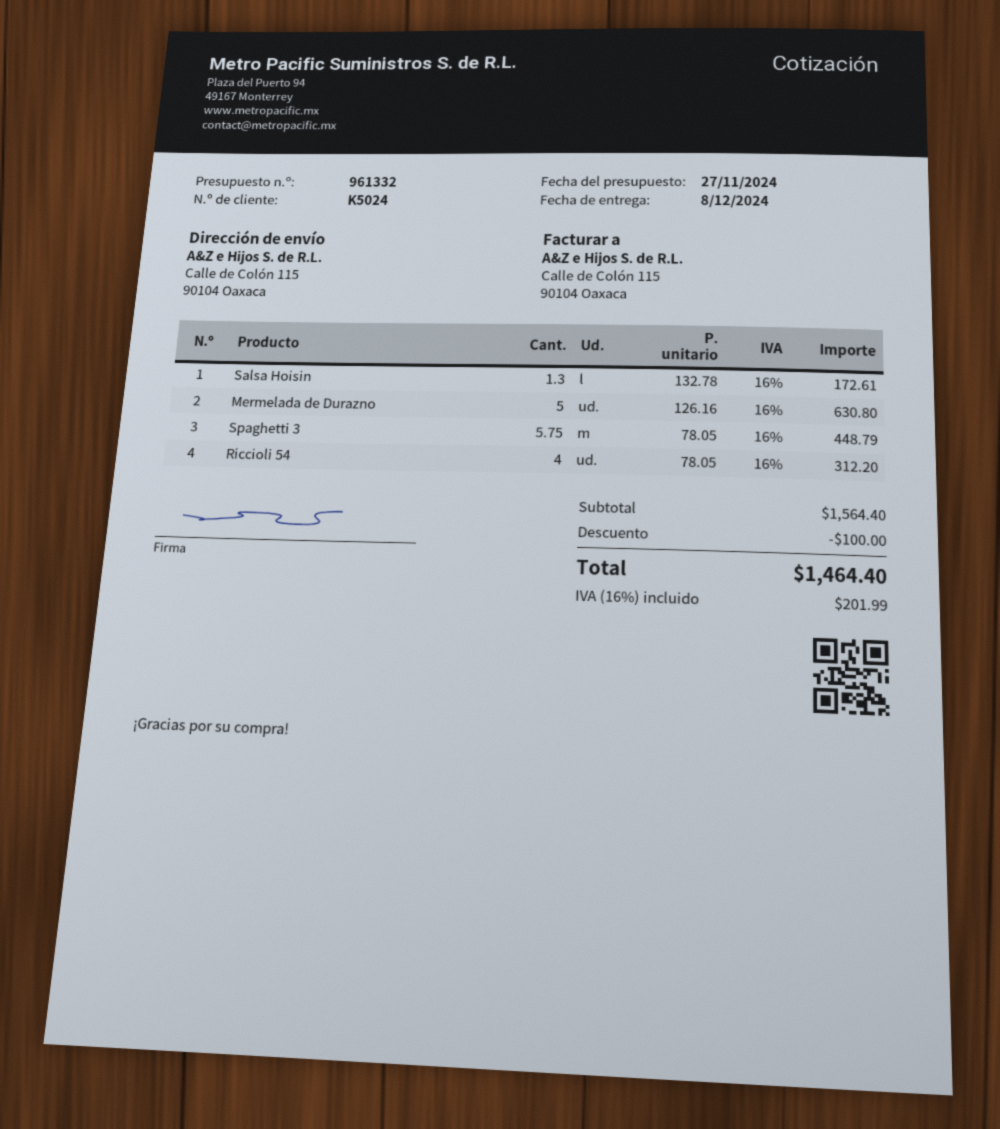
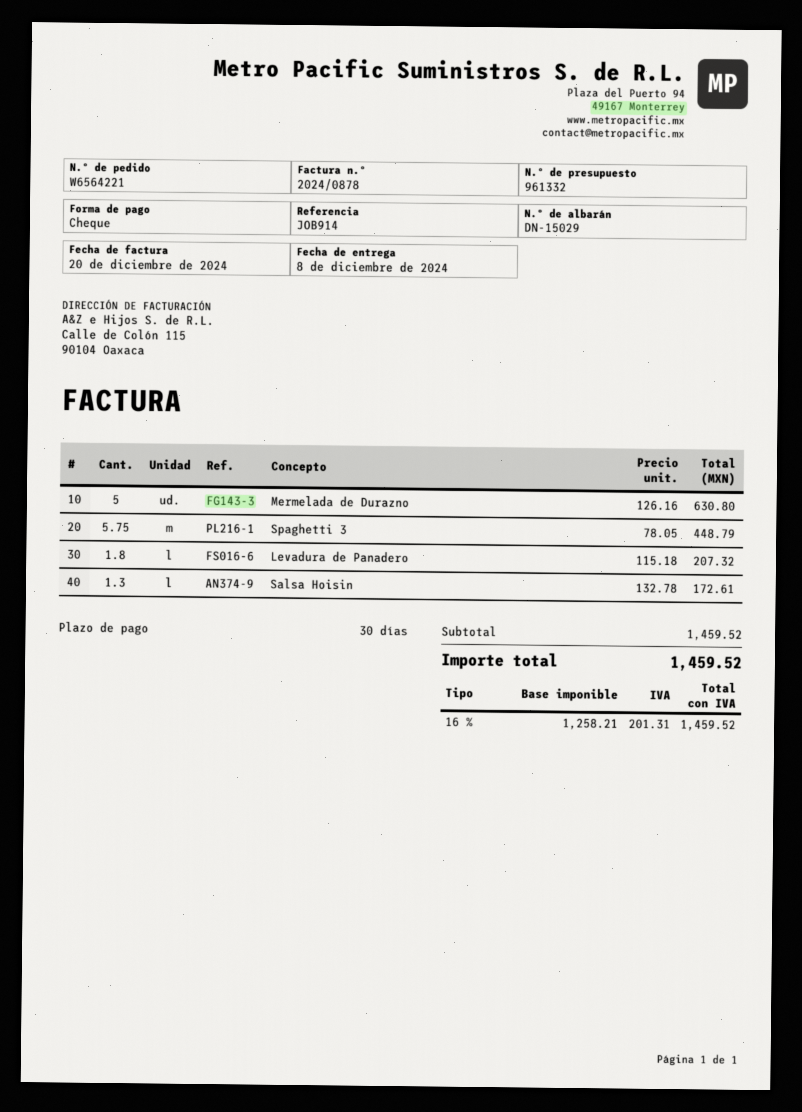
Riccioli 54: 4 x 78.05 = 312.20 -> none
Levadura de Panadero: none -> 1.8 x 115.18 = 207.32
subtotal: 1564.40 -> 1459.52
discount: 100.00 -> none
tax: 16% = 201.99 -> 16% = 201.31
total: 1464.40 -> 1459.52

